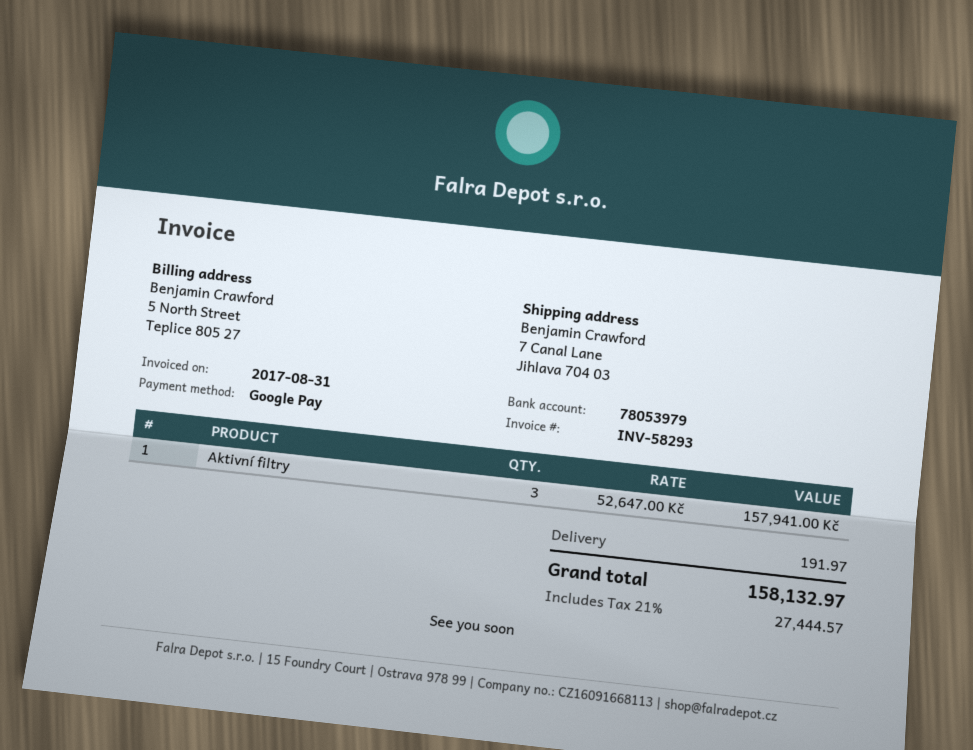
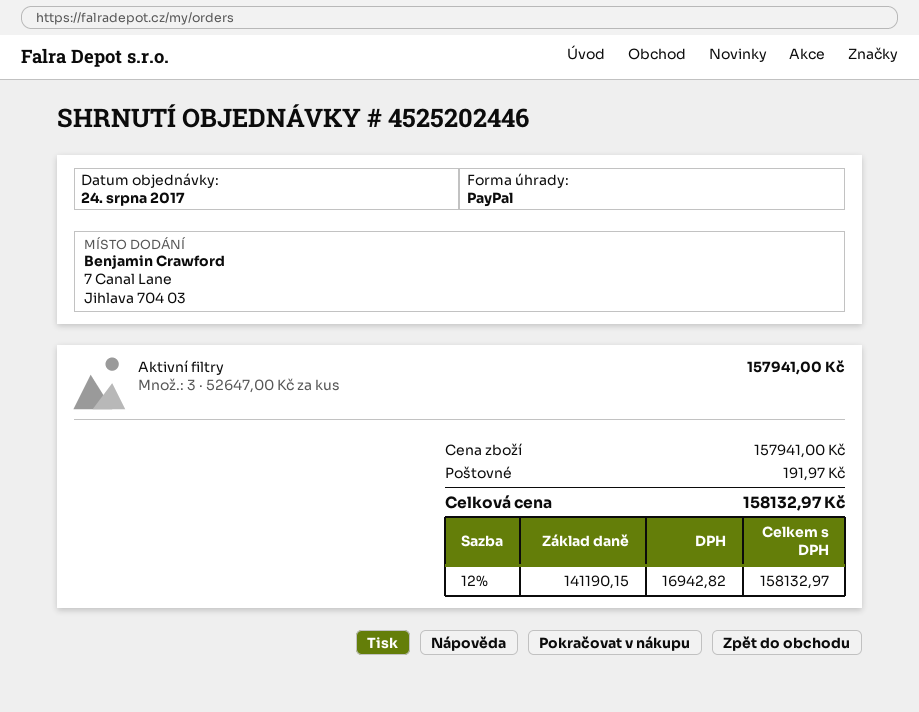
payment method: Google Pay -> PayPal
tax: 21% = 27444.57 -> 12% = 16942.82

